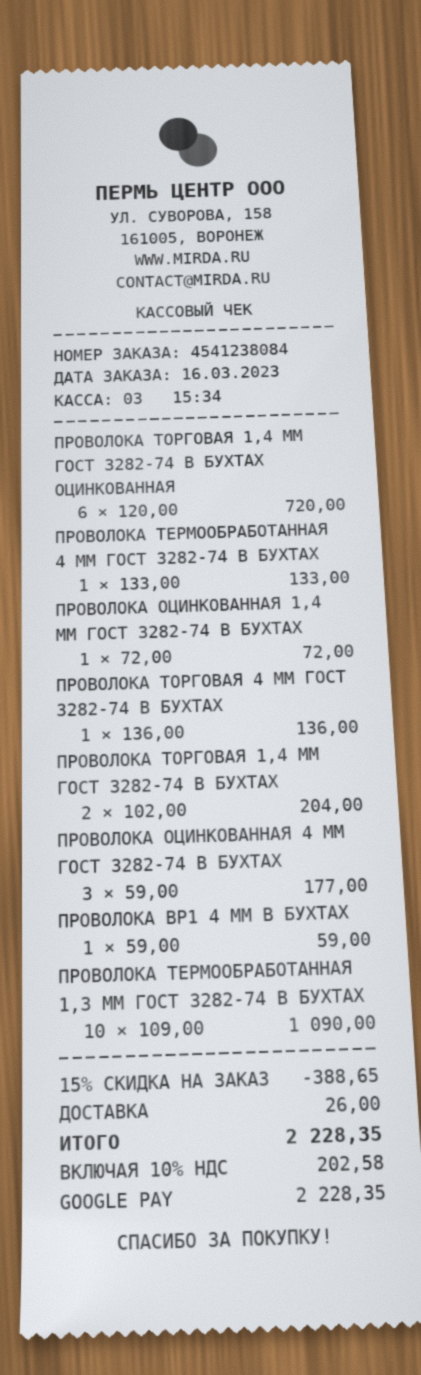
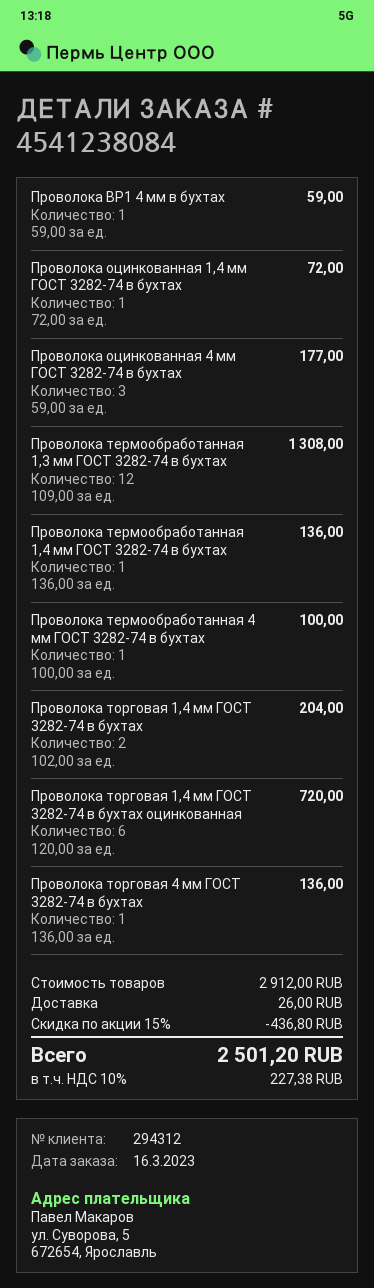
ПРОВОЛОКА ТЕРМООБРАБОТАННАЯ 4 ММ ГОСТ 3282-74 В БУХТАХ: 1 x 133.00 = 133.00 -> 1 x 100.00 = 100.00
ПРОВОЛОКА ТЕРМООБРАБОТАННАЯ 1,3 ММ ГОСТ 3282-74 В БУХТАХ: 10 x 109.00 = 1090.00 -> 12 x 109.00 = 1308.00
Проволока термообработанная 1,4 мм ГОСТ 3282-74 в бухтах: none -> 1 x 136.00 = 136.00
discount: 15% = 388.65 -> 15% = 436.80
tax: 10% = 202.58 -> 10% = 227.38
total: 2228.35 -> 2501.20

